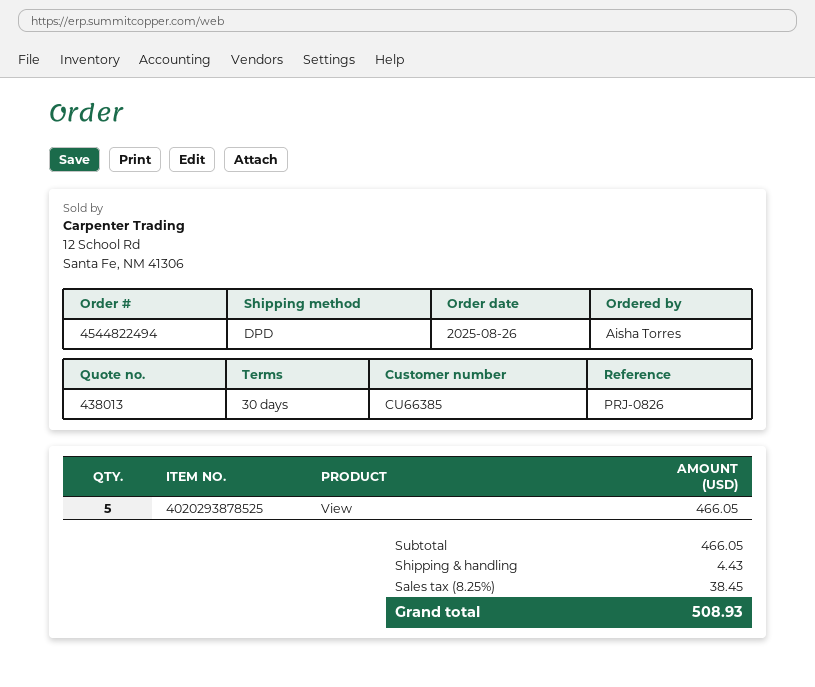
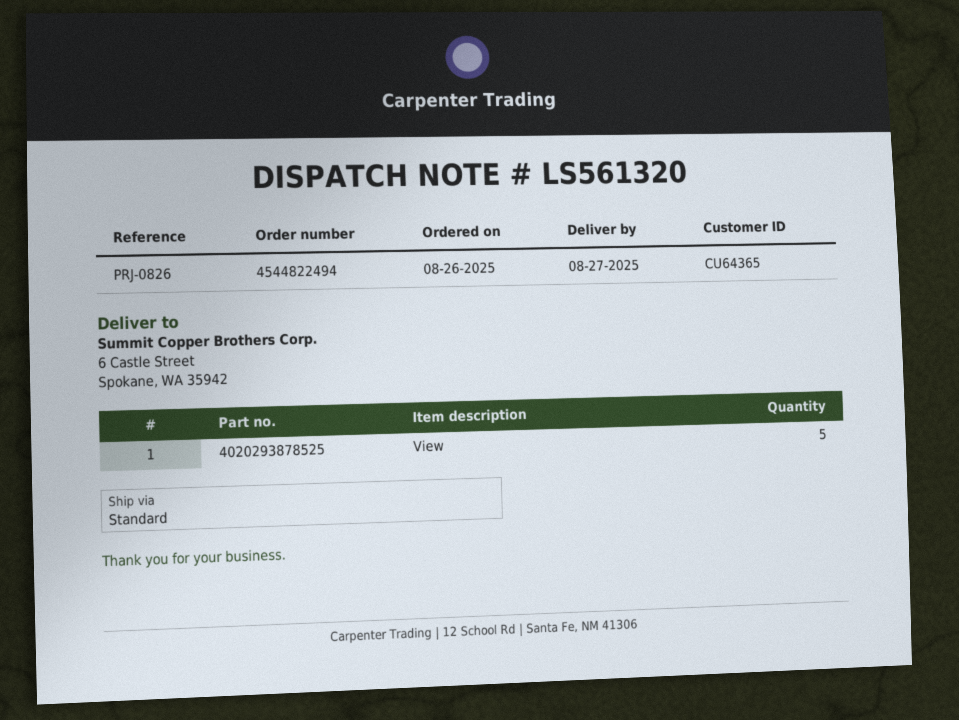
customer number: CU66385 -> CU64365
shipping method: DPD -> standard

